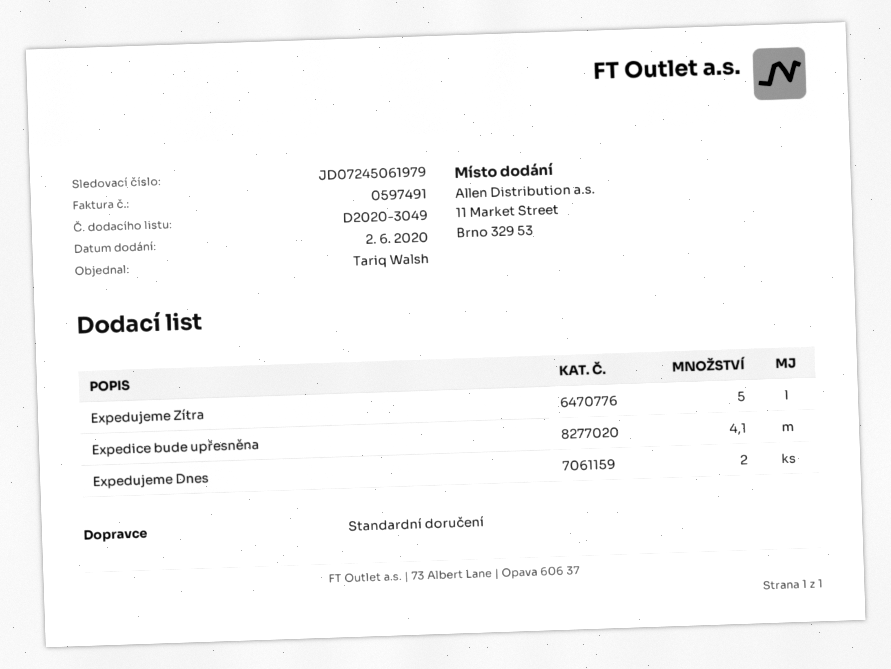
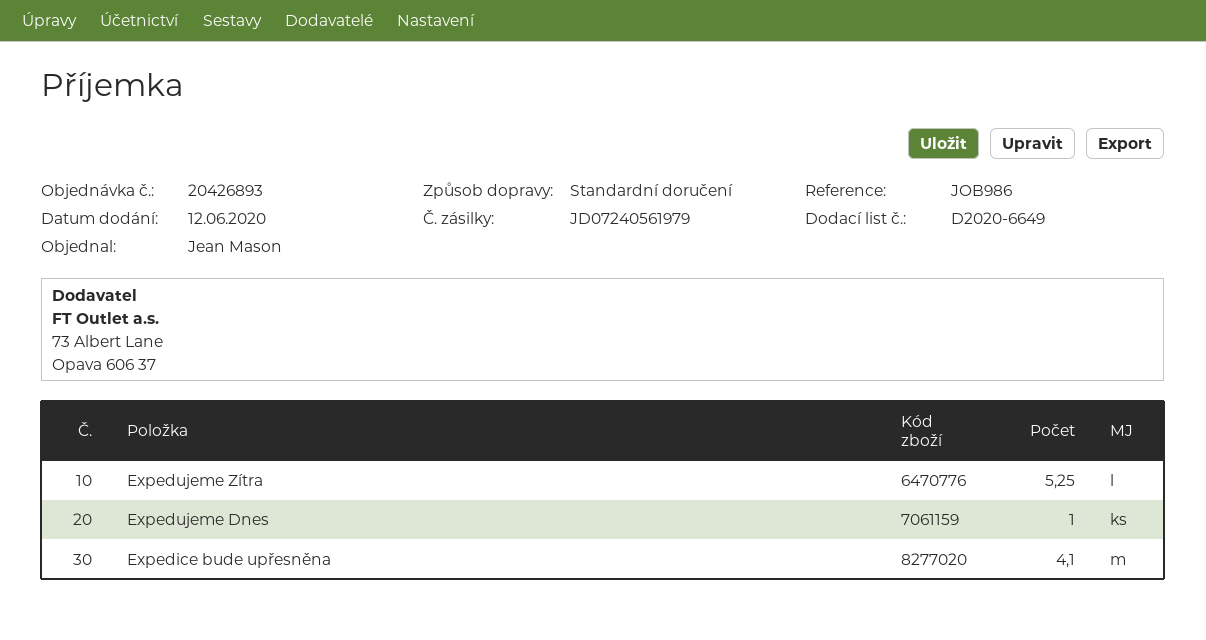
delivery note number: D2020-3049 -> D2020-6649
delivery date: 2020-06-02 -> 2020-06-12
ordered by: Tariq Walsh -> Jean Mason
tracking number: JD07245061979 -> JD07240561979
Expedujeme Zítra: 5 -> 5.25
Expedujeme Dnes: 2 -> 1

